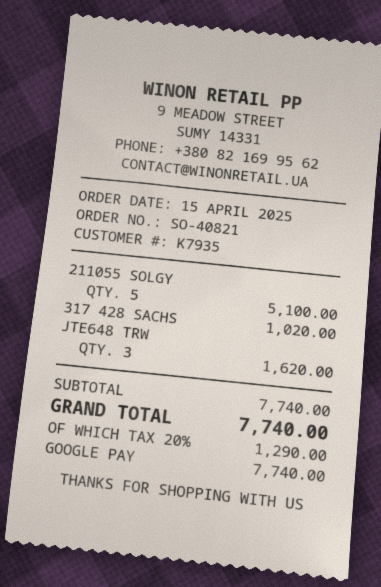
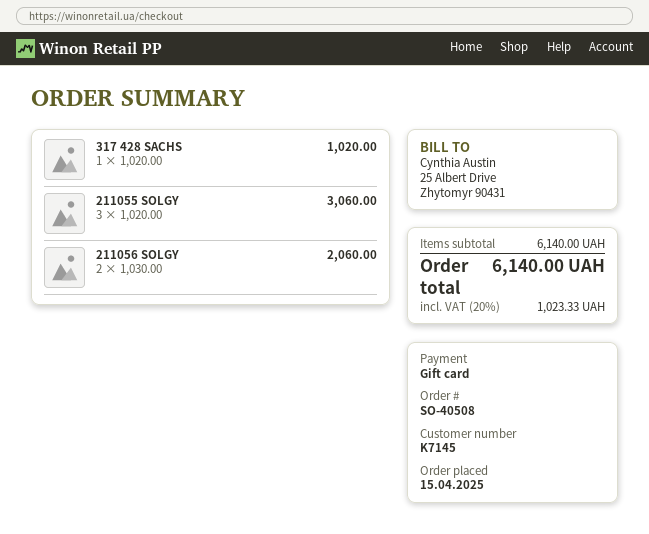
order number: SO-40821 -> SO-40508
customer number: K7935 -> K7145
payment method: Google Pay -> gift card
211055 SOLGY: 5 for 5100.00 -> 3 for 3060.00
JTE648 TRW: 3 for 1620.00 -> none
211056 SOLGY: none -> 2 for 2060.00
subtotal: 7740.00 -> 6140.00
tax: 20% = 1290.00 -> 20% = 1023.33
total: 7740.00 -> 6140.00

